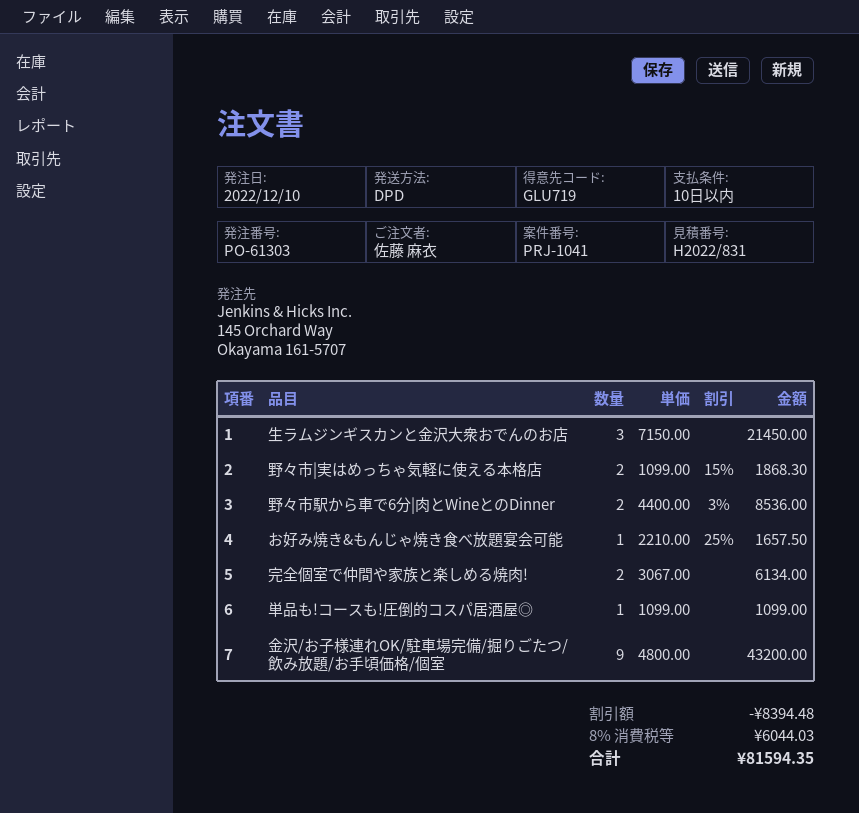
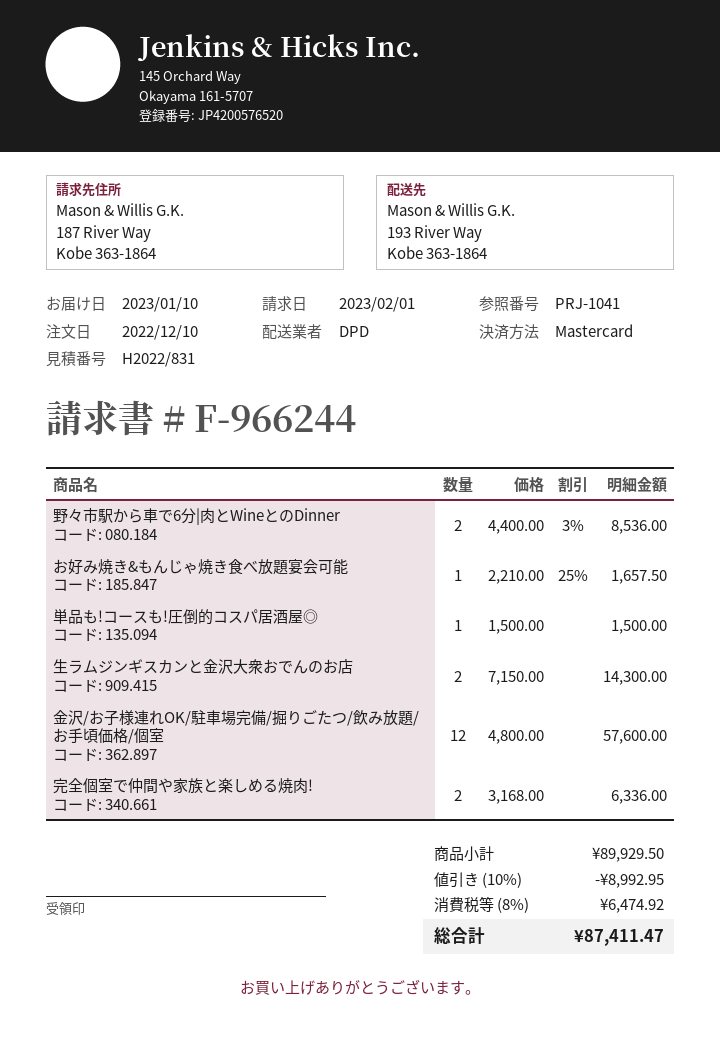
生ラムジンギスカンと金沢大衆おでんのお店: 3 x 7150.00 = 21450.00 -> 2 x 7150.00 = 14300.00
野々市|実はめっちゃ気軽に使える本格店: 2 x 1099.00 - 15% = 1868.30 -> none
完全個室で仲間や家族と楽しめる焼肉!: 2 x 3067.00 = 6134.00 -> 2 x 3168.00 = 6336.00
単品も!コースも!圧倒的コスパ居酒屋◎: 1 x 1099.00 = 1099.00 -> 1 x 1500.00 = 1500.00
金沢/お子様連れOK/駐車場完備/掘りごたつ/飲み放題/お手頃価格/個室: 9 x 4800.00 = 43200.00 -> 12 x 4800.00 = 57600.00
discount: 8394.48 -> 8992.95
tax: 8% = 6044.03 -> 8% = 6474.92
total: 81594.35 -> 87411.47

